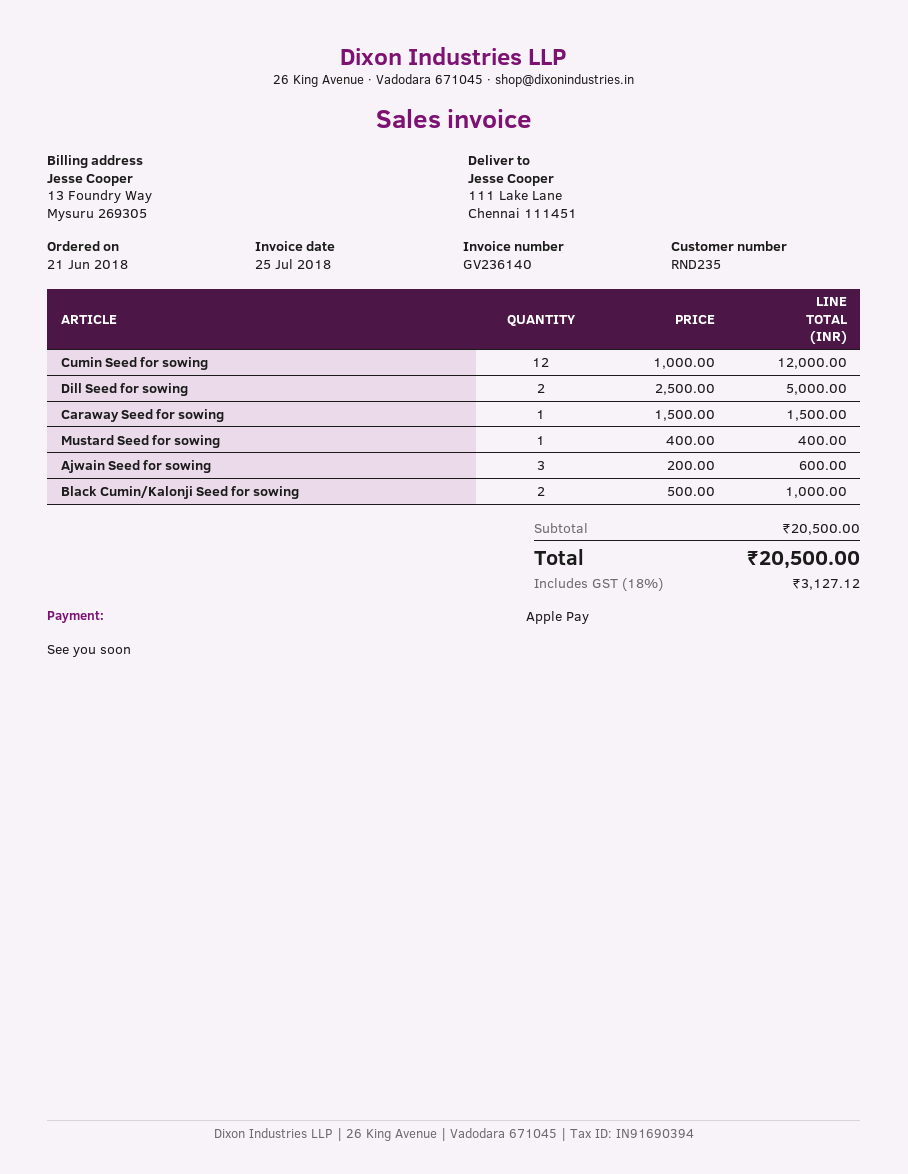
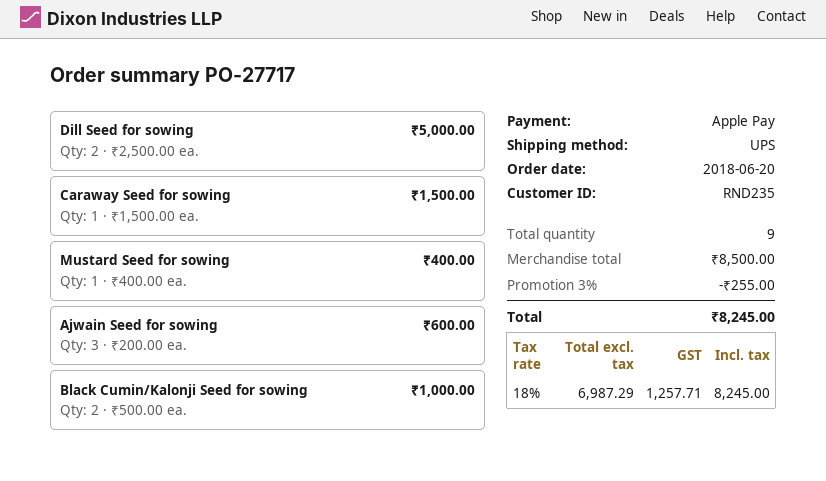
order date: 2018-06-21 -> 2018-06-20
Cumin Seed for sowing: 12 x 1000.00 = 12000.00 -> none
subtotal: 20500.00 -> 8500.00
discount: none -> 3% = 255.00
tax: 18% = 3127.12 -> 18% = 1257.71
total: 20500.00 -> 8245.00

